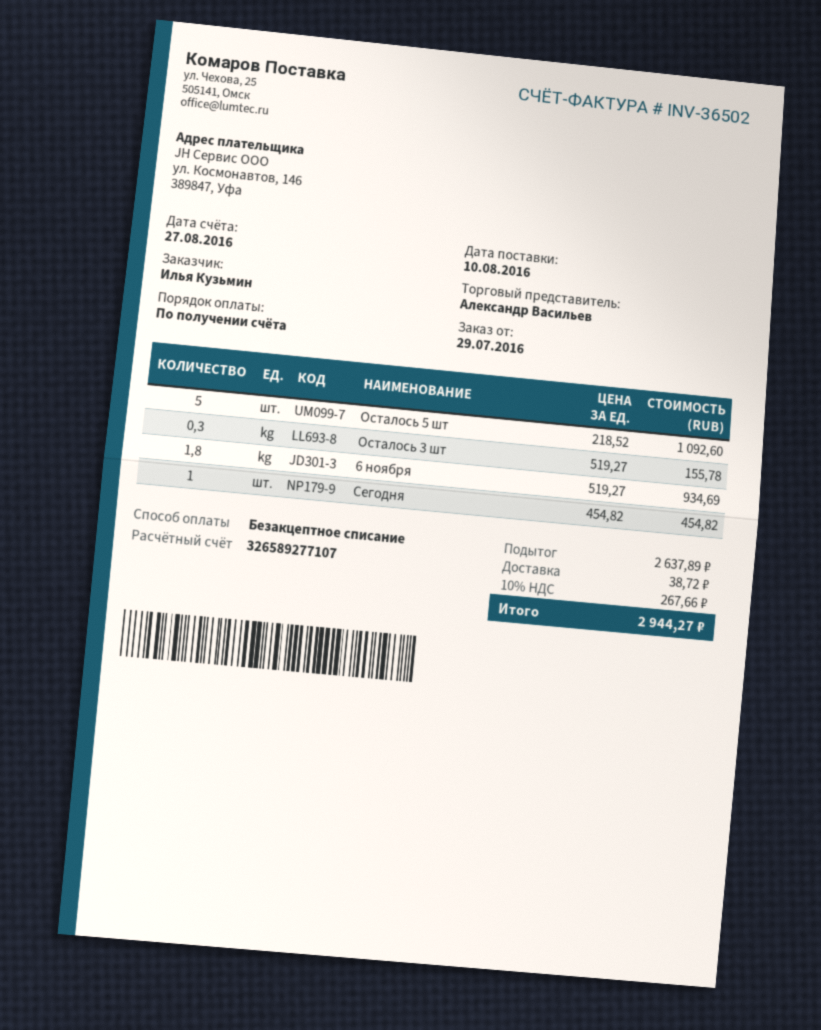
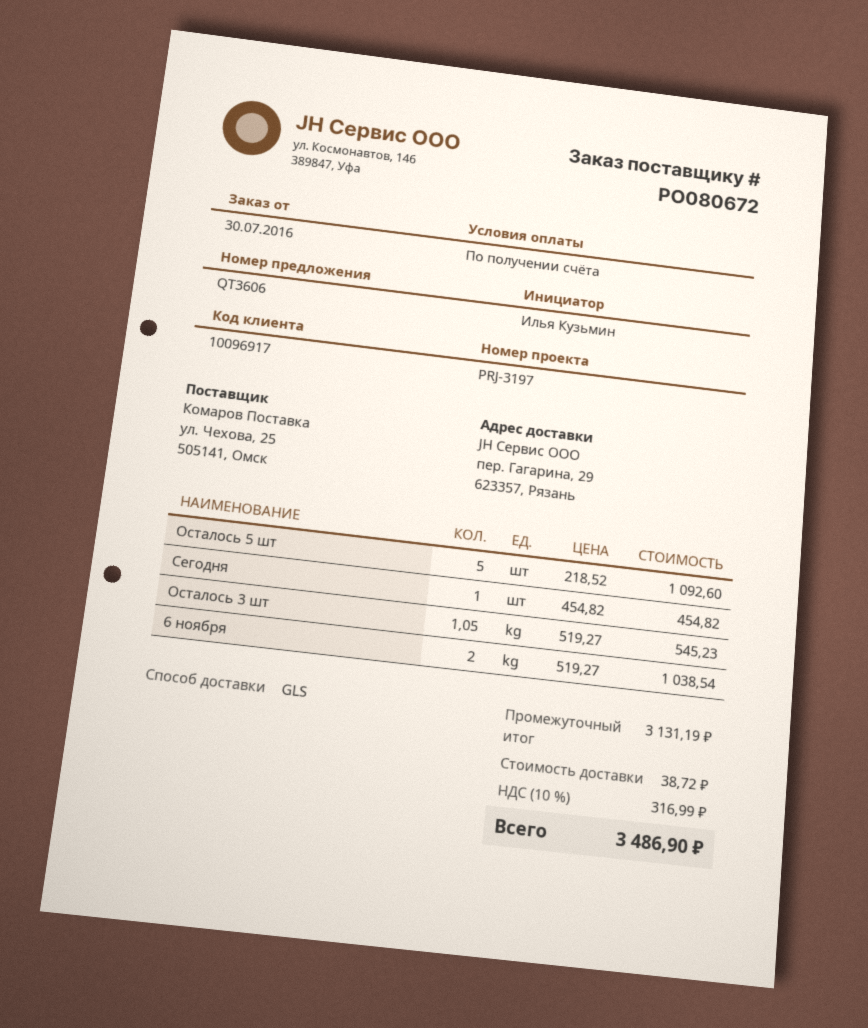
order date: 2016-07-29 -> 2016-07-30
Осталось 3 шт: 0.3 x 519.27 = 155.78 -> 1.05 x 519.27 = 545.23
6 ноября: 1.8 x 519.27 = 934.69 -> 2 x 519.27 = 1038.54
subtotal: 2637.89 -> 3131.19
tax: 10% = 267.66 -> 10% = 316.99
total: 2944.27 -> 3486.90

